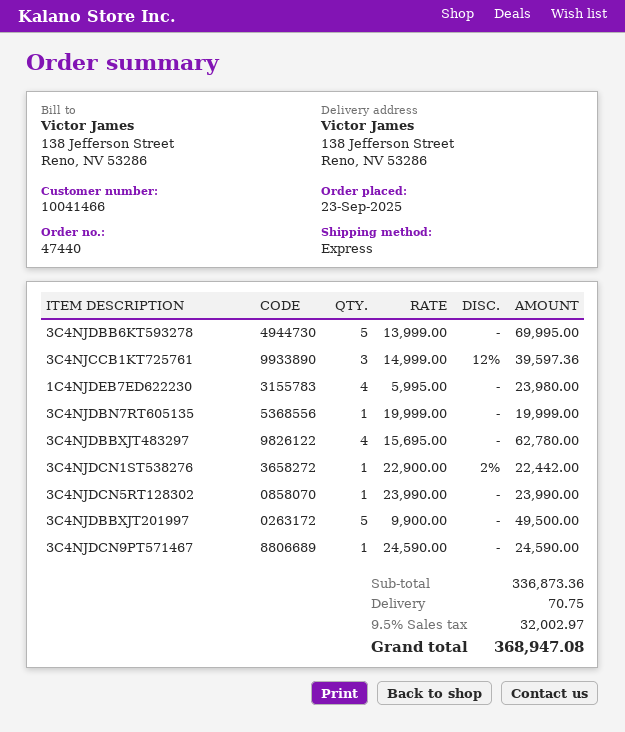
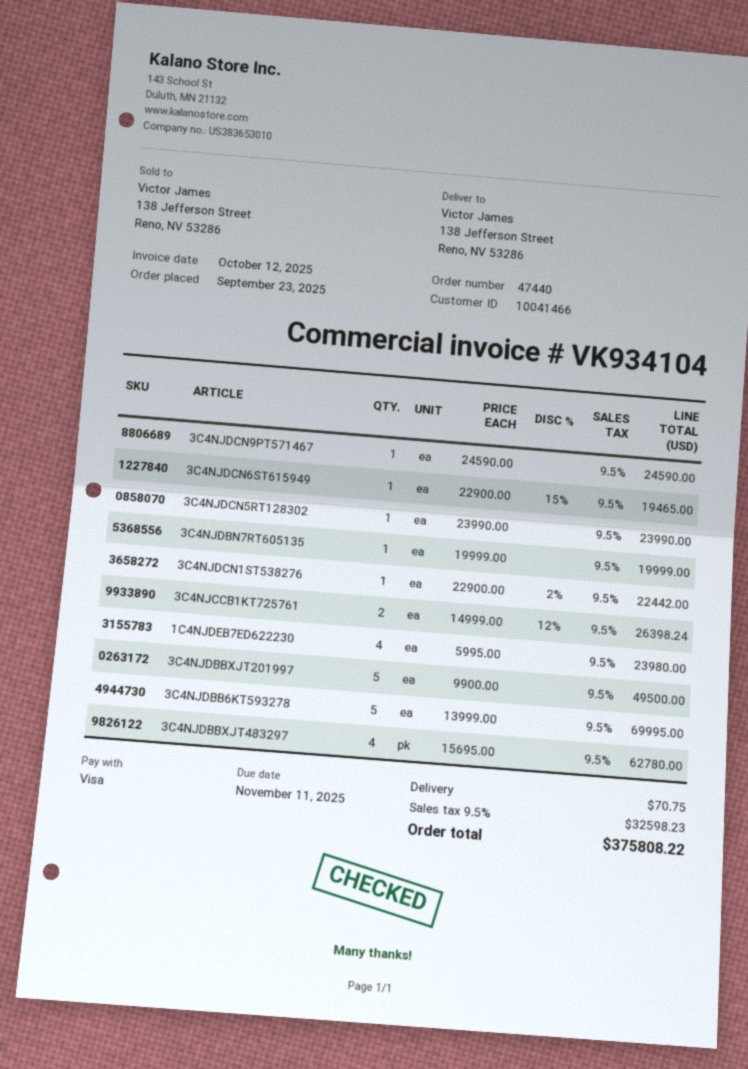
3C4NJCCB1KT725761: 3 x 14999.00 - 12% = 39597.36 -> 2 x 14999.00 - 12% = 26398.24
3C4NJDCN6ST615949: none -> 1 x 22900.00 - 15% = 19465.00
tax: 9.5% = 32002.97 -> 9.5% = 32598.23
total: 368947.08 -> 375808.22

